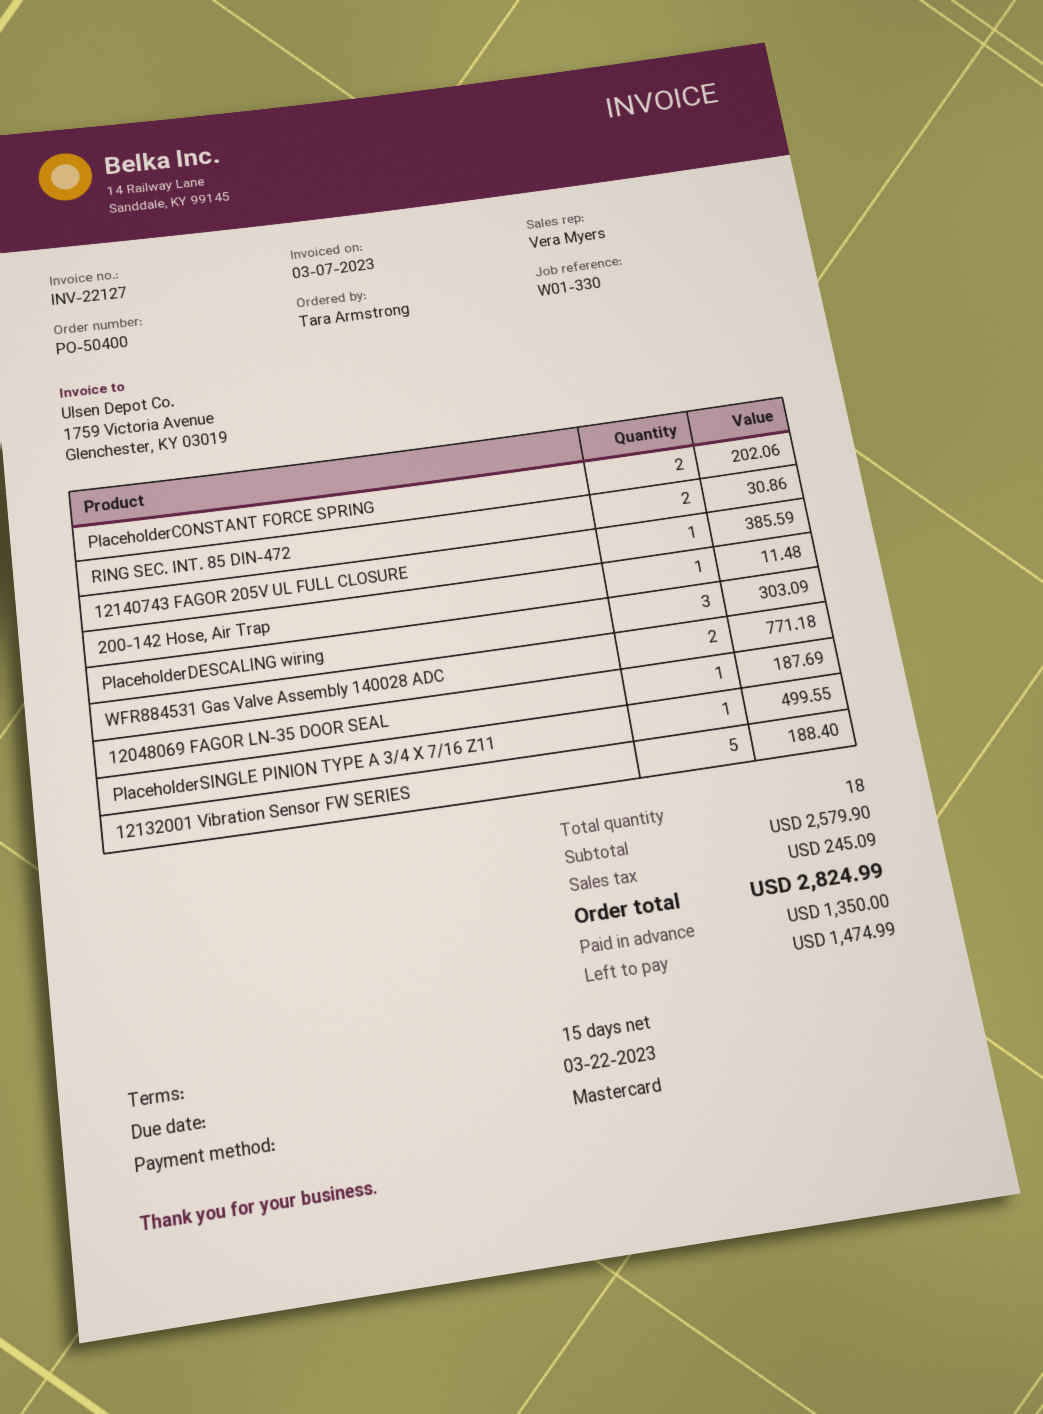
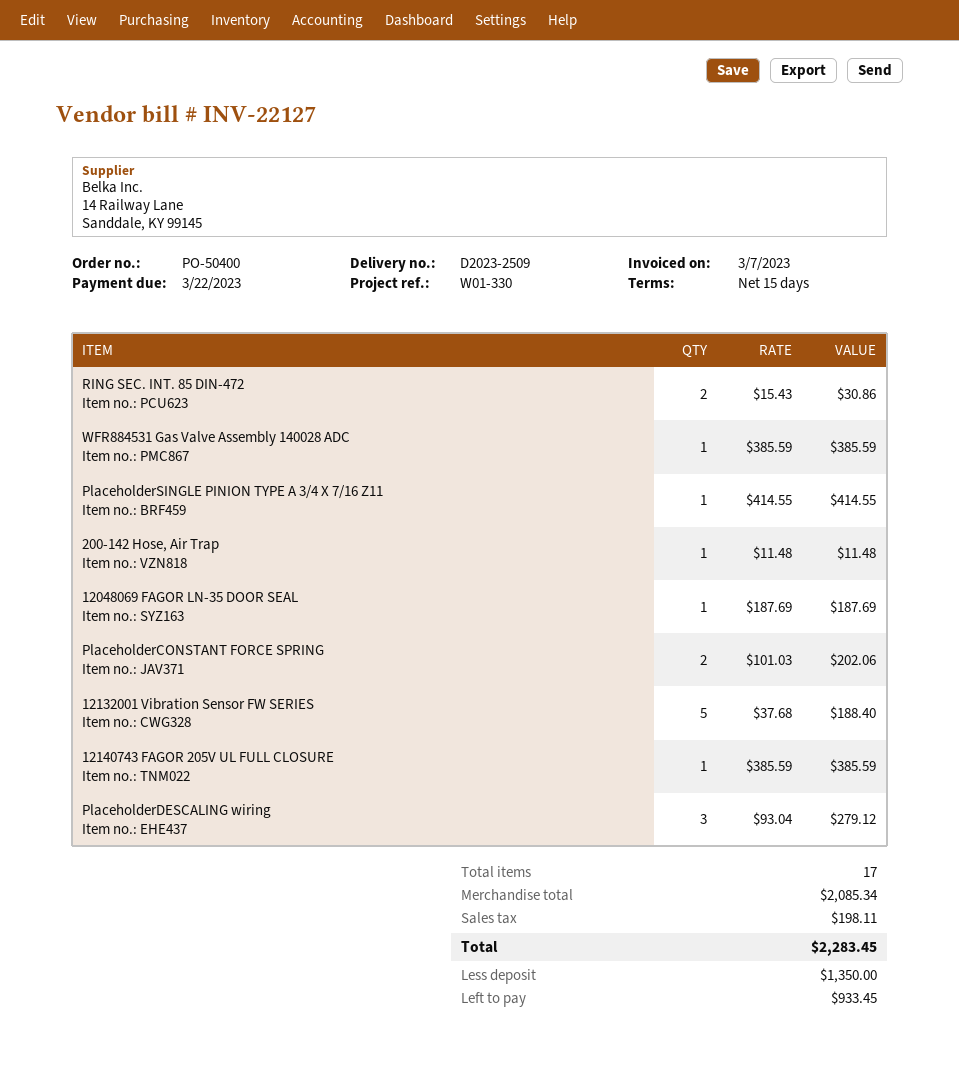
PlaceholderDESCALING wiring: 3 for 303.09 -> 3 for 279.12
WFR884531 Gas Valve Assembly 140028 ADC: 2 for 771.18 -> 1 for 385.59
PlaceholderSINGLE PINION TYPE A 3/4 X 7/16 Z11: 1 for 499.55 -> 1 for 414.55
total quantity: 18 -> 17
subtotal: 2579.90 -> 2085.34
tax: 245.09 -> 198.11
total: 2824.99 -> 2283.45
balance: 1474.99 -> 933.45

